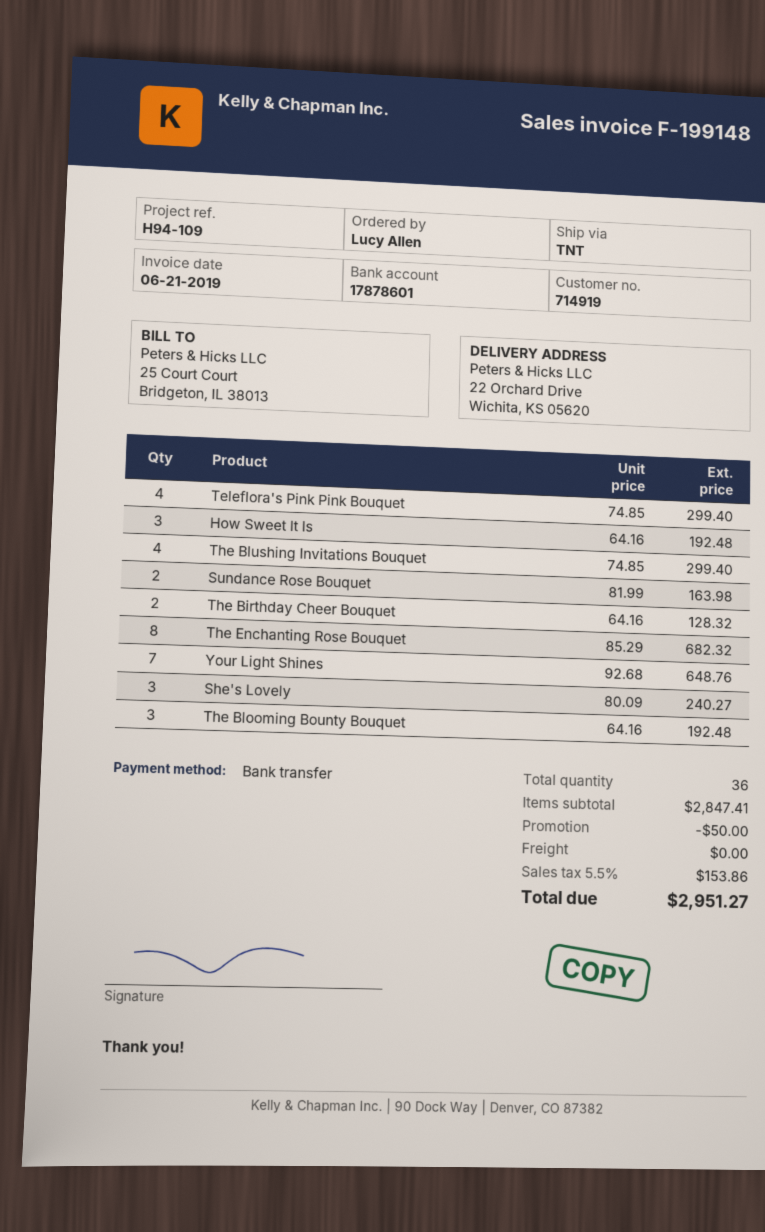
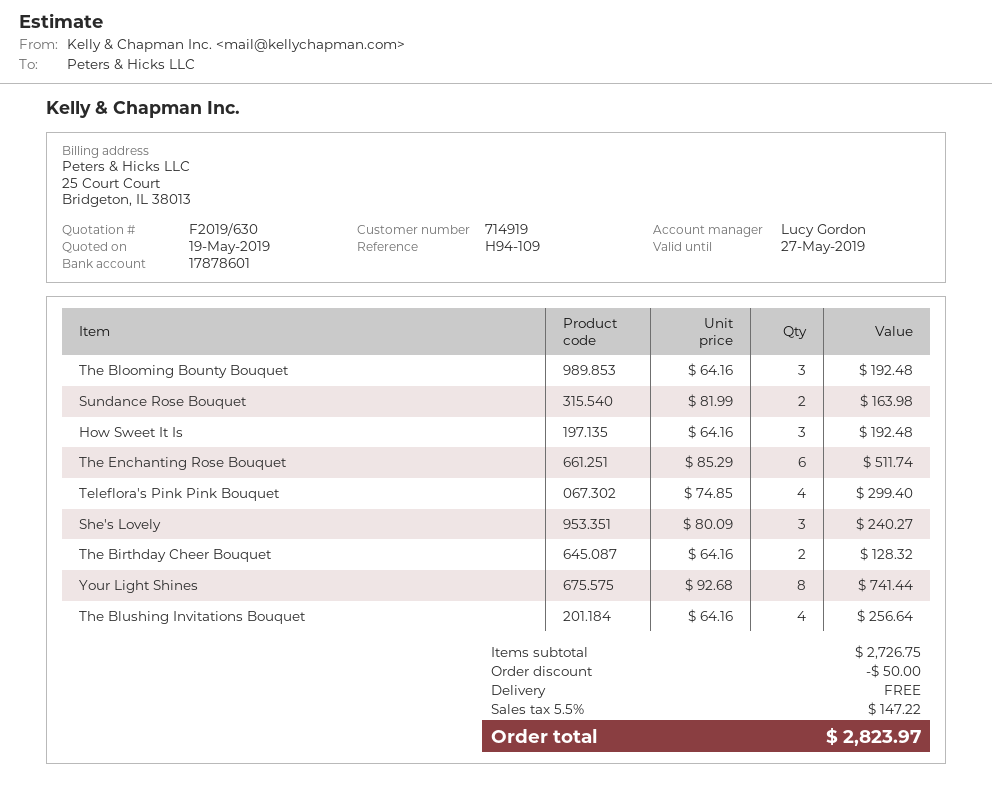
The Blushing Invitations Bouquet: 4 x 74.85 = 299.40 -> 4 x 64.16 = 256.64
The Enchanting Rose Bouquet: 8 x 85.29 = 682.32 -> 6 x 85.29 = 511.74
Your Light Shines: 7 x 92.68 = 648.76 -> 8 x 92.68 = 741.44
subtotal: 2847.41 -> 2726.75
tax: 5.5% = 153.86 -> 5.5% = 147.22
total: 2951.27 -> 2823.97

